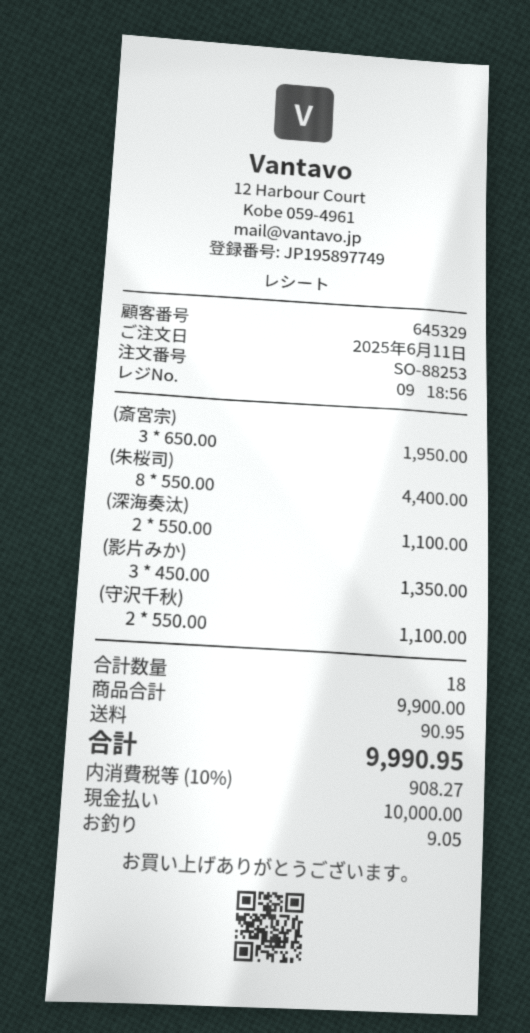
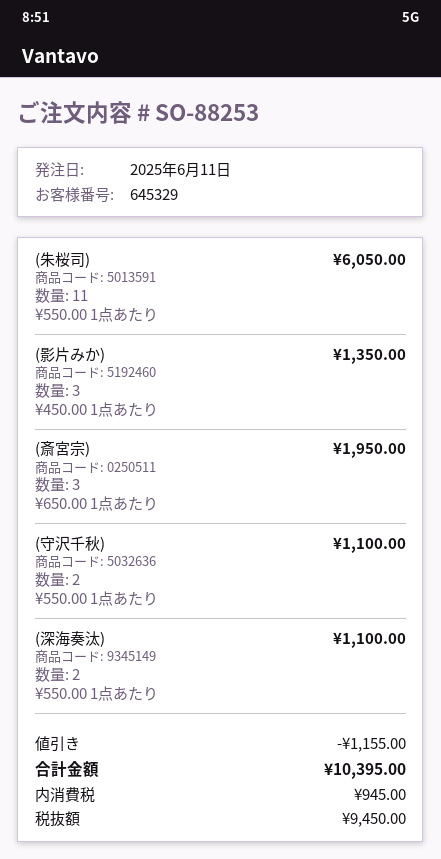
(朱桜司): 8 x 550.00 = 4400.00 -> 11 x 550.00 = 6050.00
discount: none -> 1155.00
shipping: 90.95 -> none
tax: 908.27 -> 945.00
total: 9990.95 -> 10395.00

